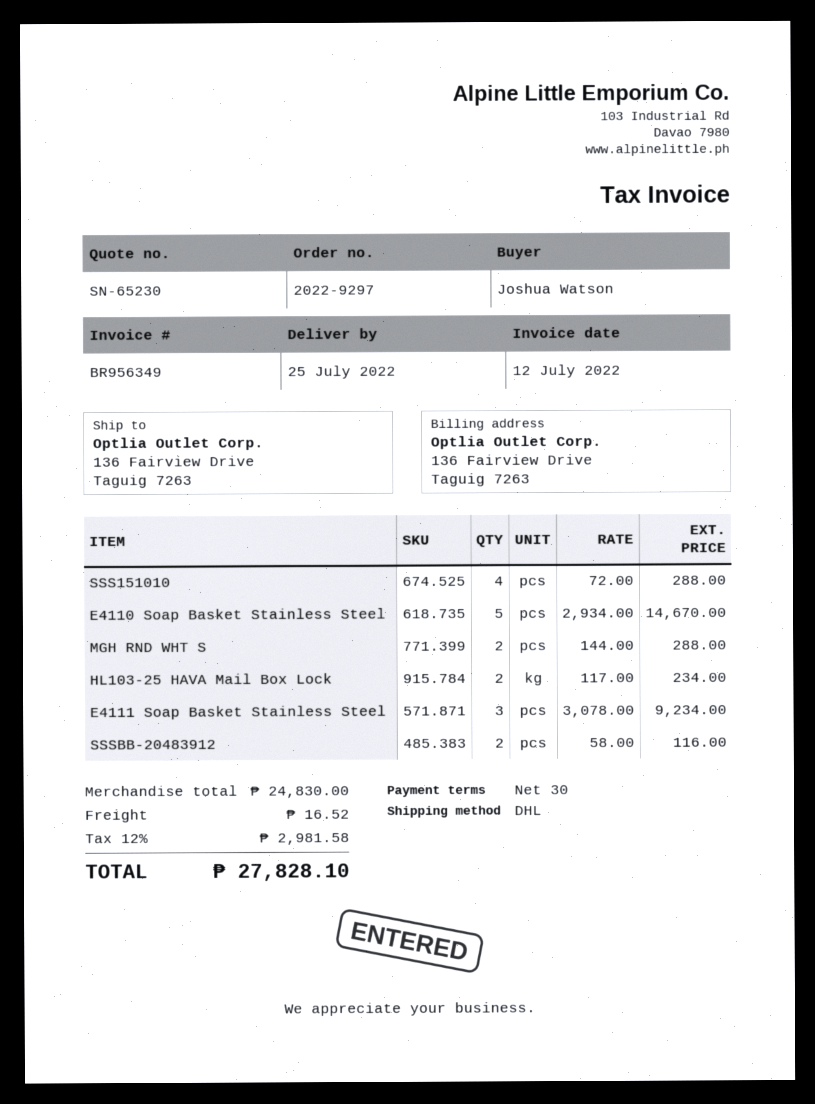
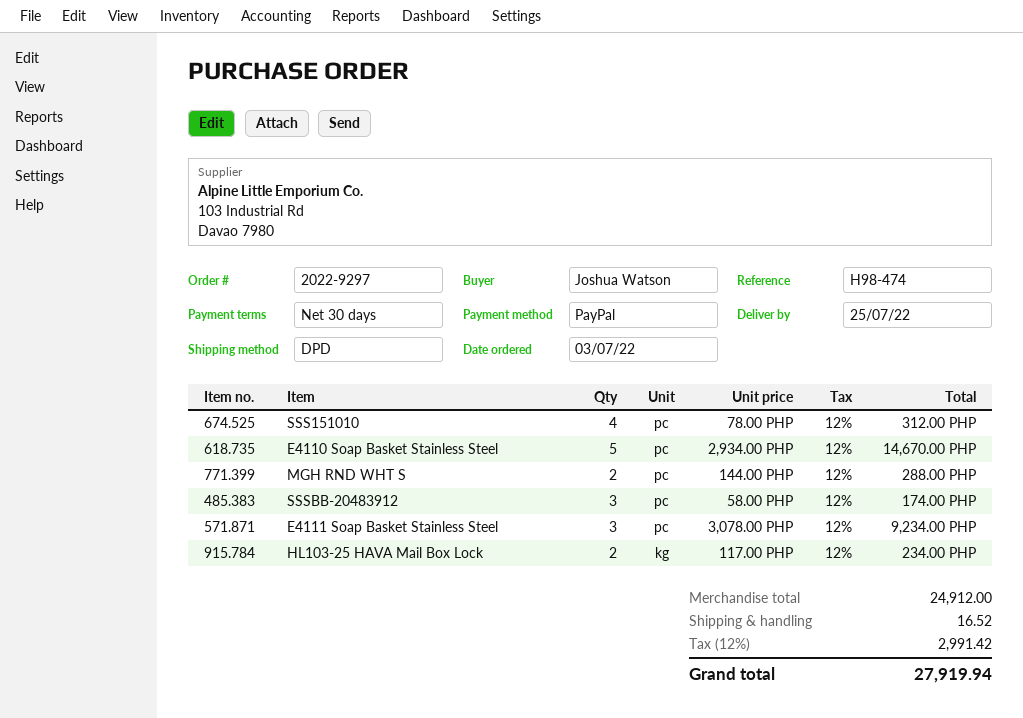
shipping method: DHL -> DPD
SSS151010: 4 x 72.00 = 288.00 -> 4 x 78.00 = 312.00
SSSBB-20483912: 2 x 58.00 = 116.00 -> 3 x 58.00 = 174.00
subtotal: 24830.00 -> 24912.00
tax: 12% = 2981.58 -> 12% = 2991.42
total: 27828.10 -> 27919.94

